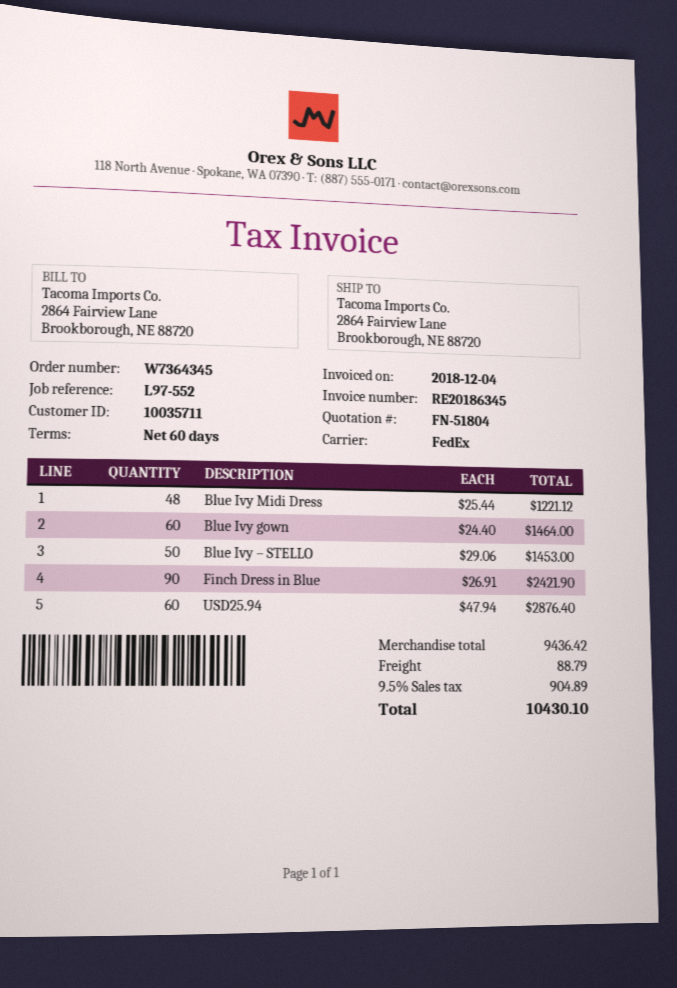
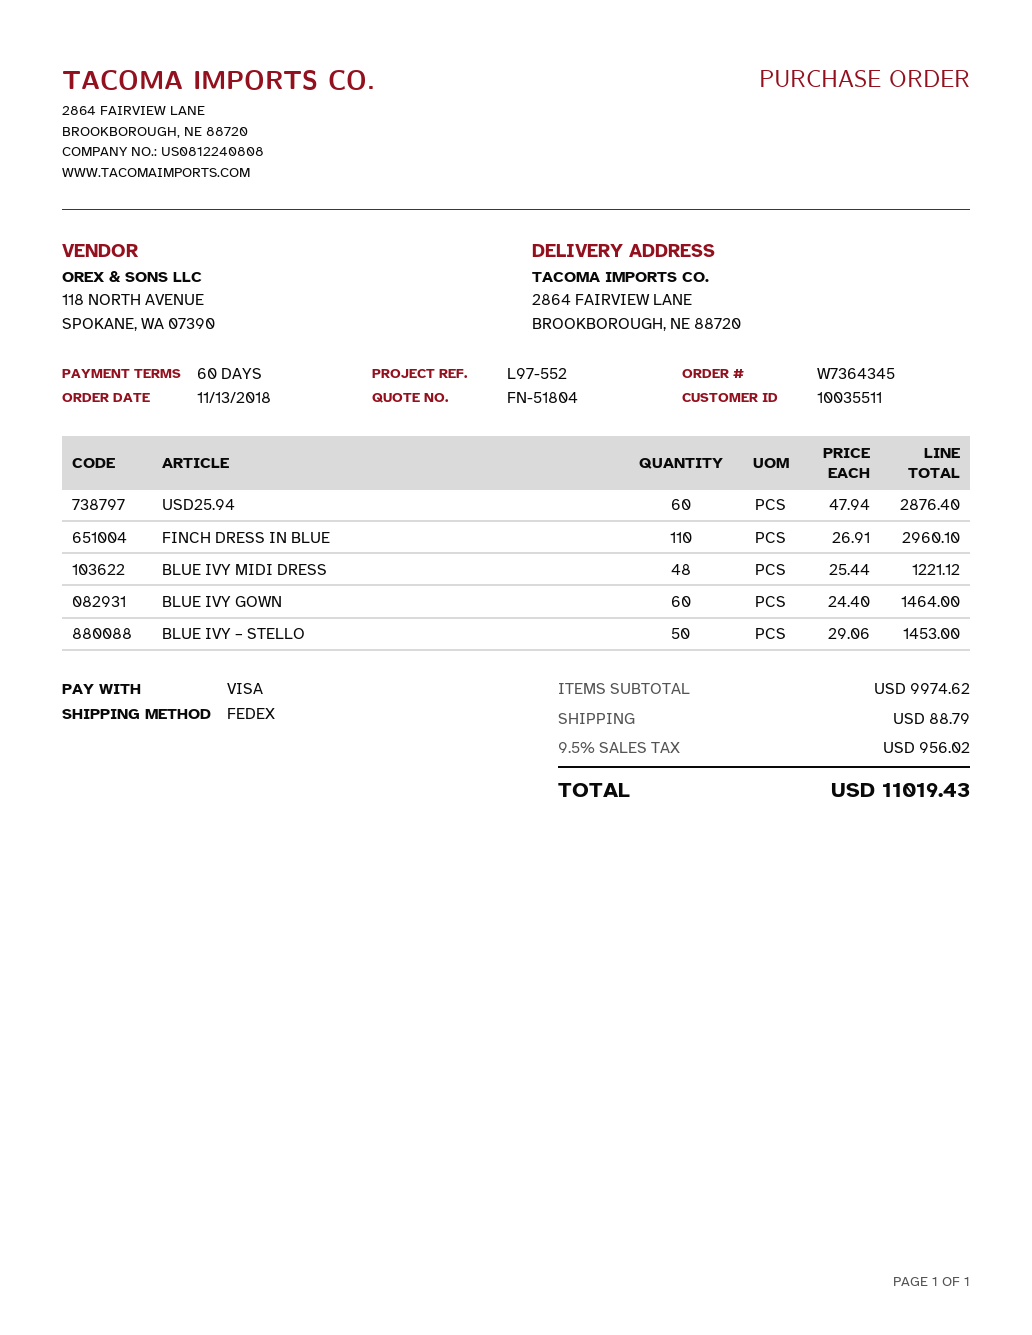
customer number: 10035711 -> 10035511
Finch Dress in Blue: 90 x 26.91 = 2421.90 -> 110 x 26.91 = 2960.10
subtotal: 9436.42 -> 9974.62
tax: 9.5% = 904.89 -> 9.5% = 956.02
total: 10430.10 -> 11019.43

